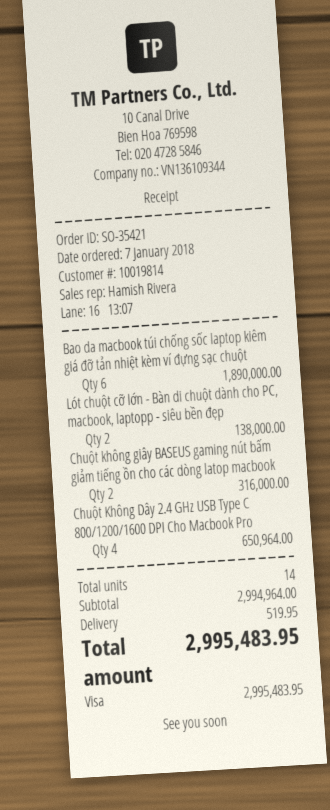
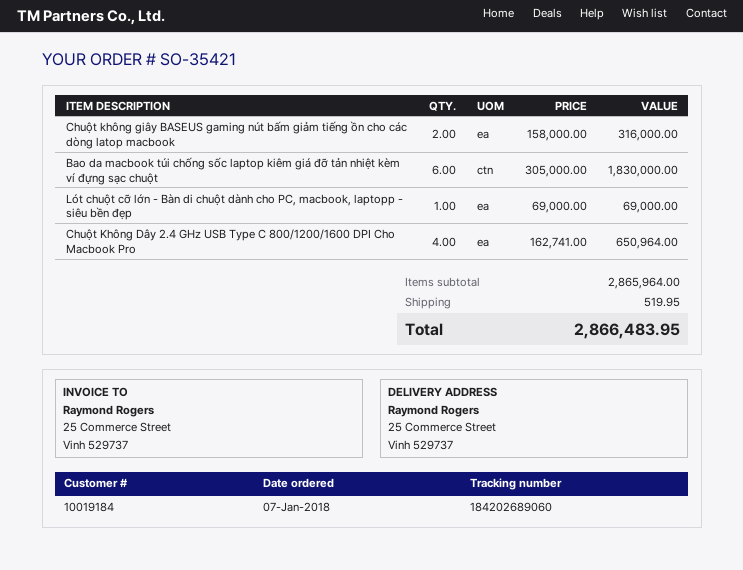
customer number: 10019814 -> 10019184
Bao da macbook túi chống sốc laptop kiêm giá đỡ tản nhiệt kèm ví đựng sạc chuột: 6 for 1890000.00 -> 6 for 1830000.00
Lót chuột cỡ lớn - Bàn di chuột dành cho PC, macbook, laptopp - siêu bền đẹp: 2 for 138000.00 -> 1 for 69000.00
subtotal: 2994964.00 -> 2865964.00
total: 2995483.95 -> 2866483.95

